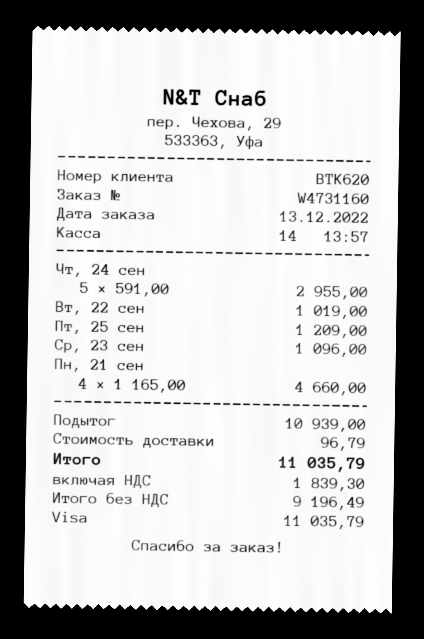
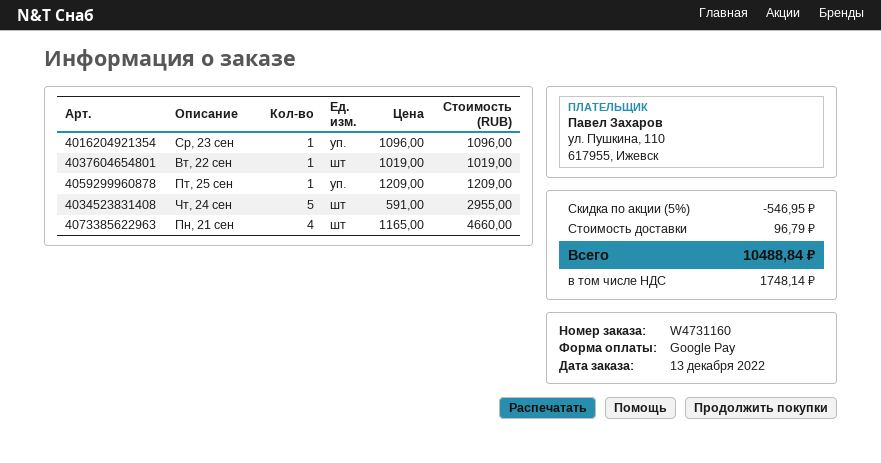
payment method: Visa -> Google Pay
discount: none -> 5% = 546.95
tax: 1839.30 -> 1748.14
total: 11035.79 -> 10488.84

